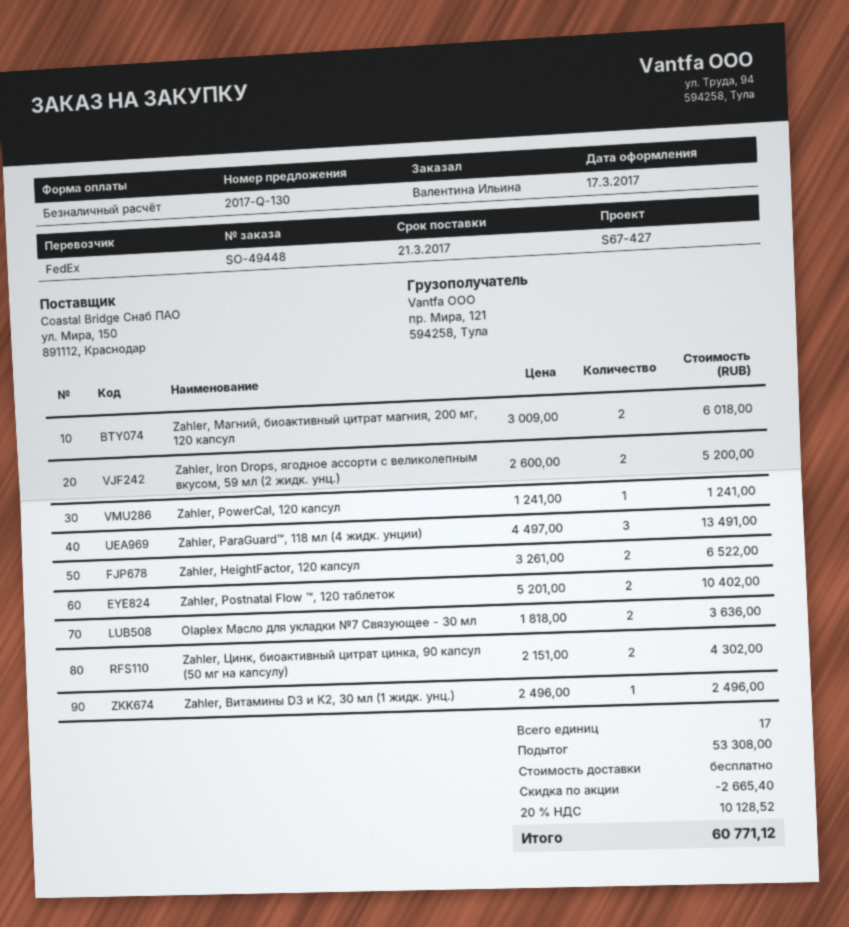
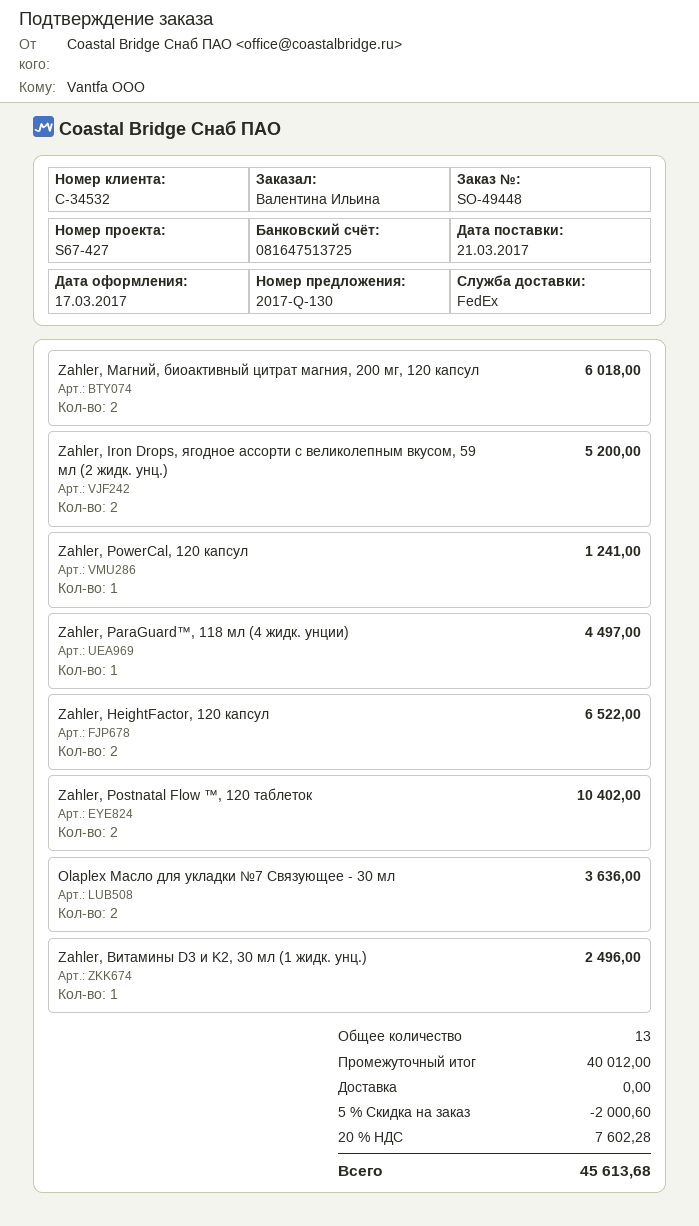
Zahler, ParaGuard™, 118 мл (4 жидк. унции): 3 for 13491.00 -> 1 for 4497.00
Zahler, Цинк, биоактивный цитрат цинка, 90 капсул (50 мг на капсулу): 2 for 4302.00 -> none
total quantity: 17 -> 13
subtotal: 53308.00 -> 40012.00
discount: 2665.40 -> 2000.60
tax: 20% = 10128.52 -> 20% = 7602.28
total: 60771.12 -> 45613.68

